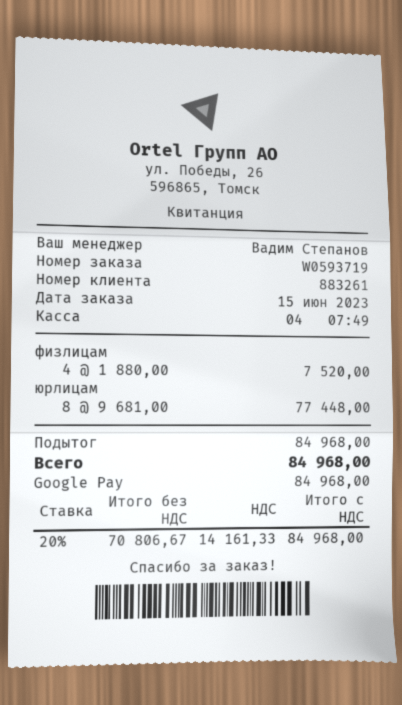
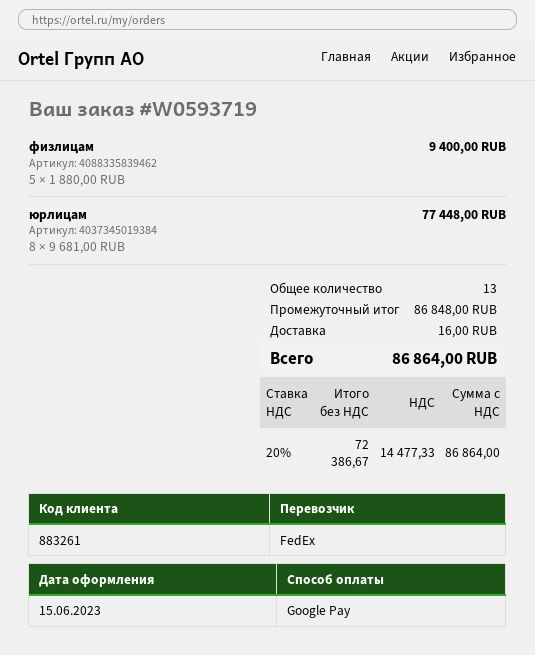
физлицам: 4 x 1880.00 = 7520.00 -> 5 x 1880.00 = 9400.00
subtotal: 84968.00 -> 86848.00
shipping: none -> 16.00
net: 70806.67 -> 72386.67
tax: 20% = 14161.33 -> 20% = 14477.33
total: 84968.00 -> 86864.00

